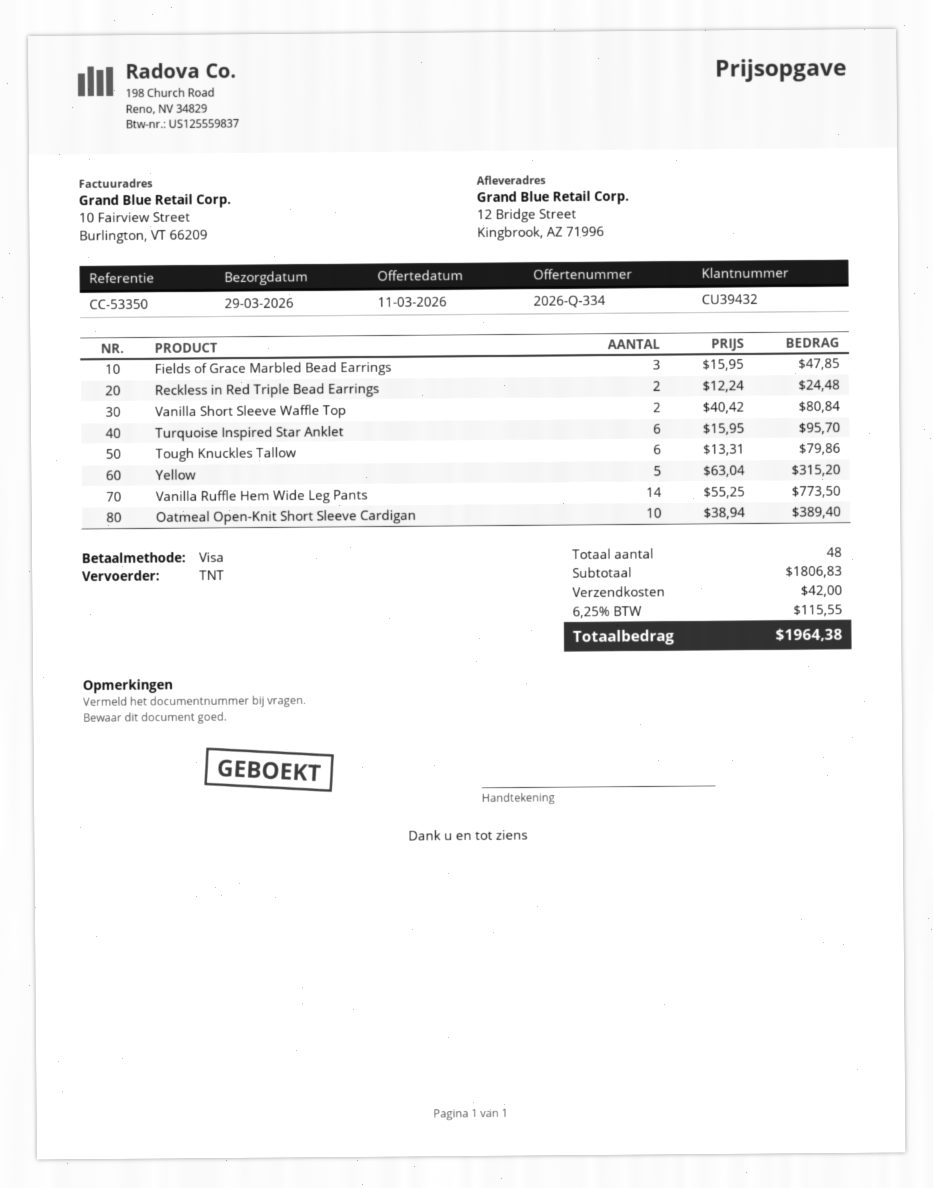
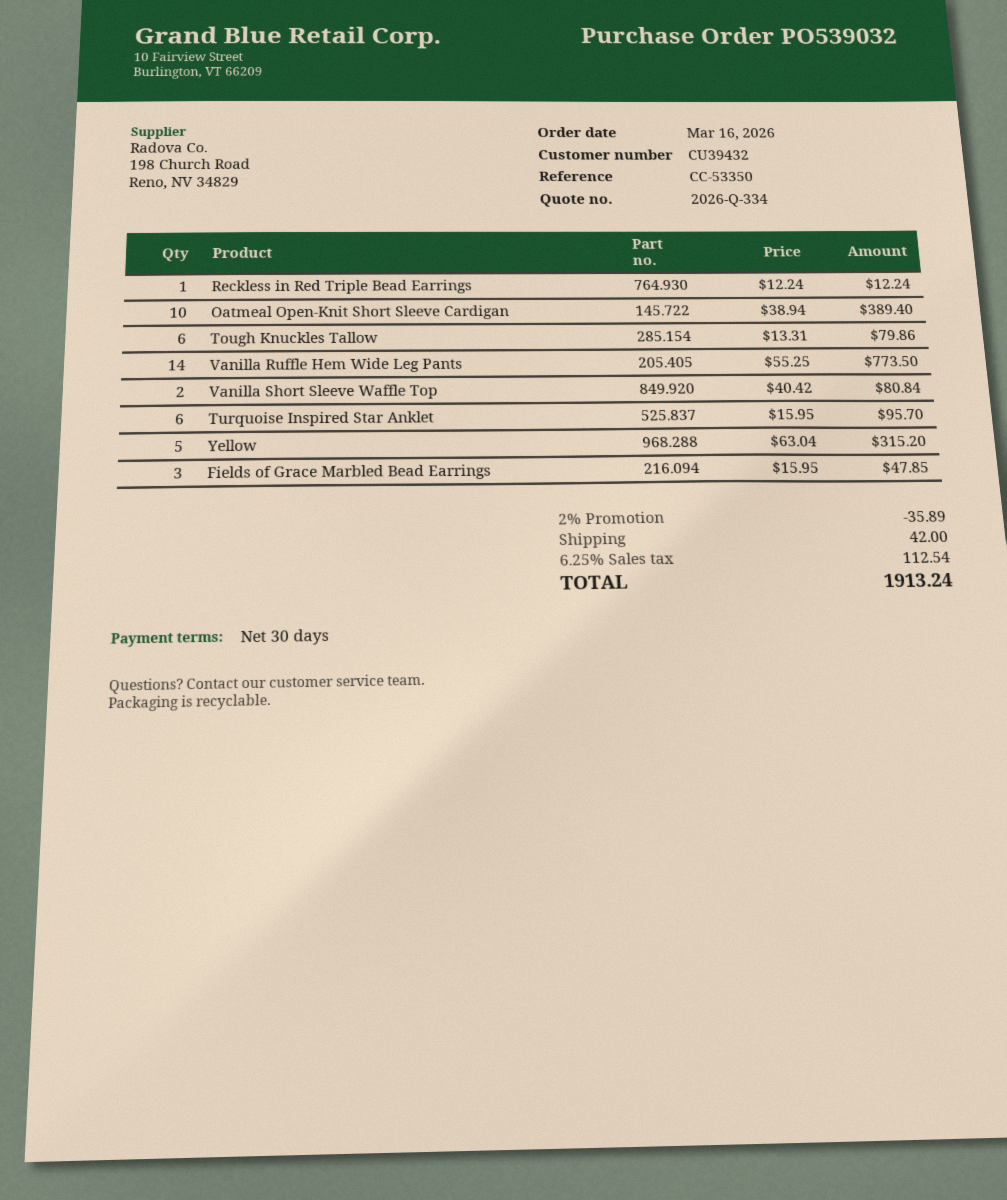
Reckless in Red Triple Bead Earrings: 2 x 12.24 = 24.48 -> 1 x 12.24 = 12.24
discount: none -> 2% = 35.89
tax: 6.25% = 115.55 -> 6.25% = 112.54
total: 1964.38 -> 1913.24

